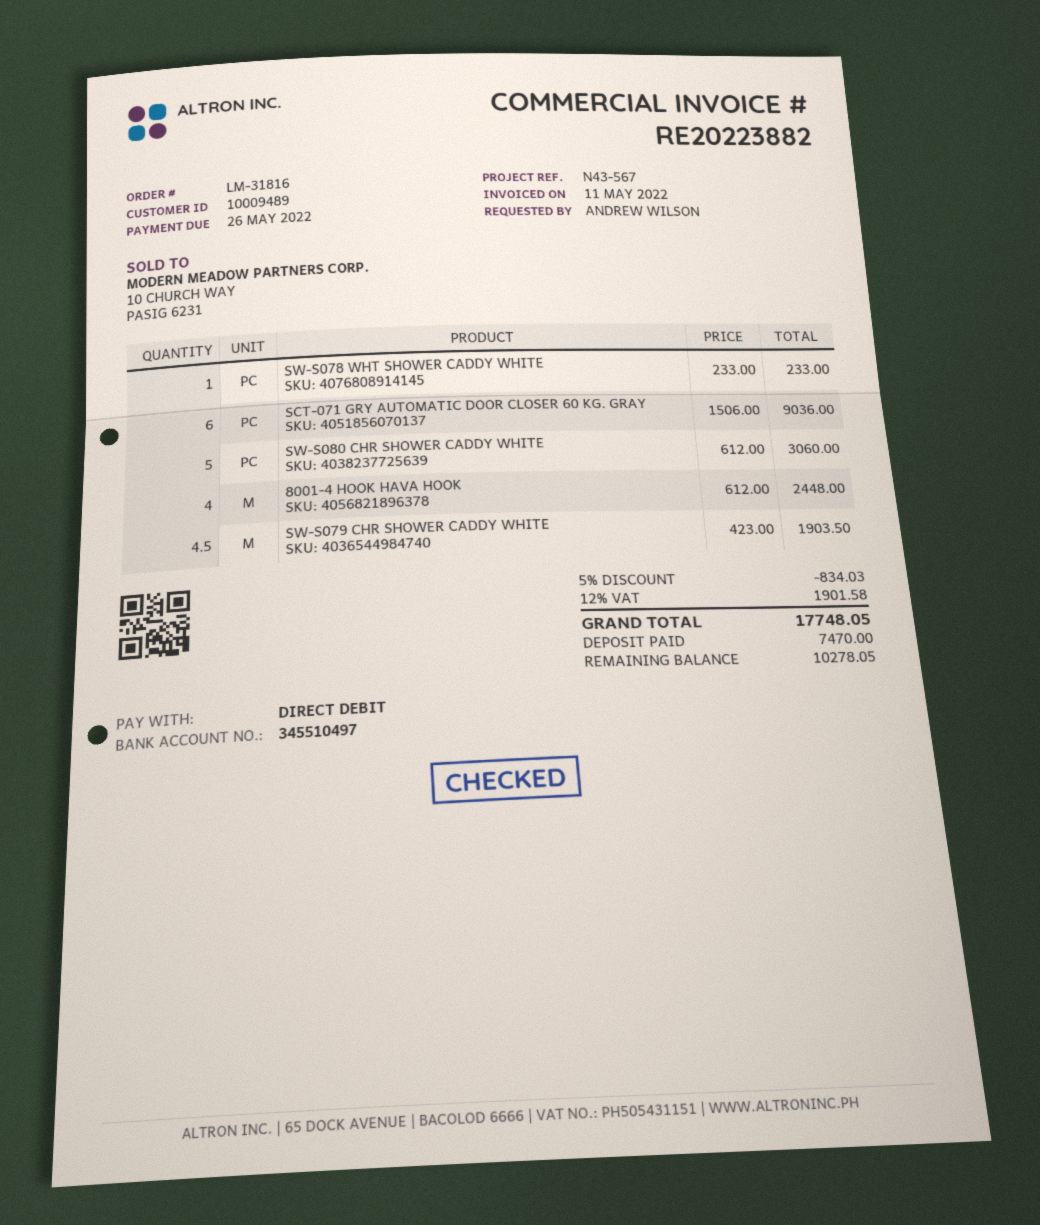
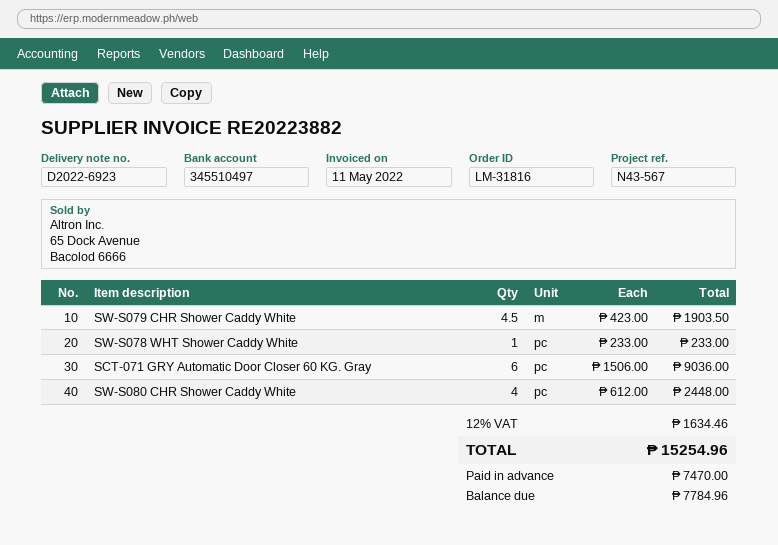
SW-S080 CHR SHOWER CADDY WHITE: 5 x 612.00 = 3060.00 -> 4 x 612.00 = 2448.00
8001-4 HOOK HAVA HOOK: 4 x 612.00 = 2448.00 -> none
discount: 5% = 834.03 -> none
tax: 12% = 1901.58 -> 12% = 1634.46
total: 17748.05 -> 15254.96
balance: 10278.05 -> 7784.96

